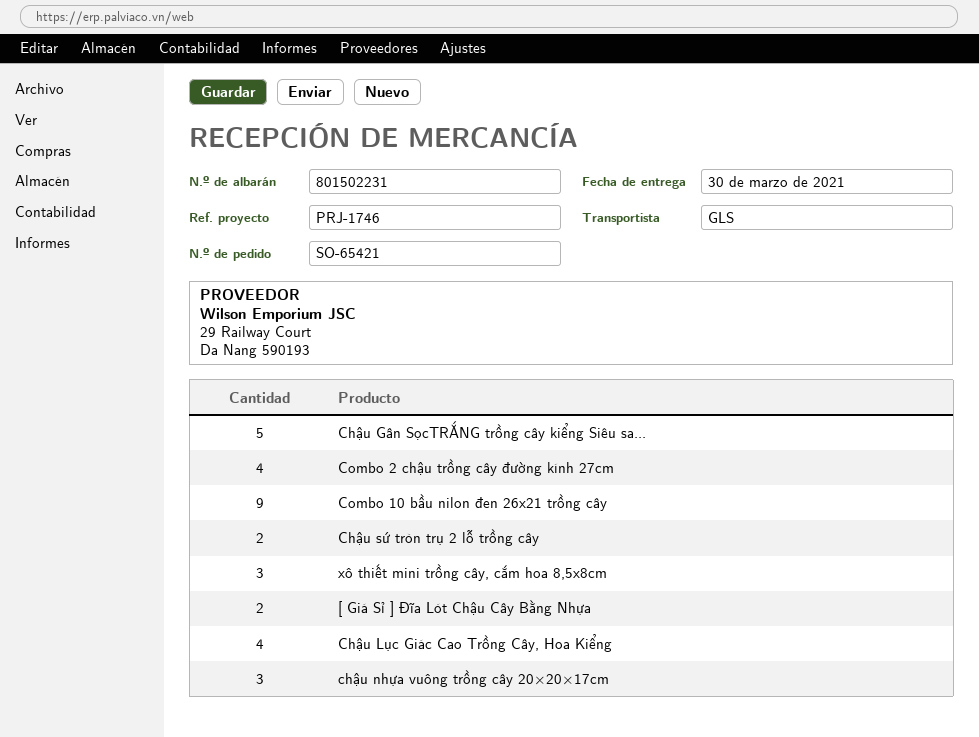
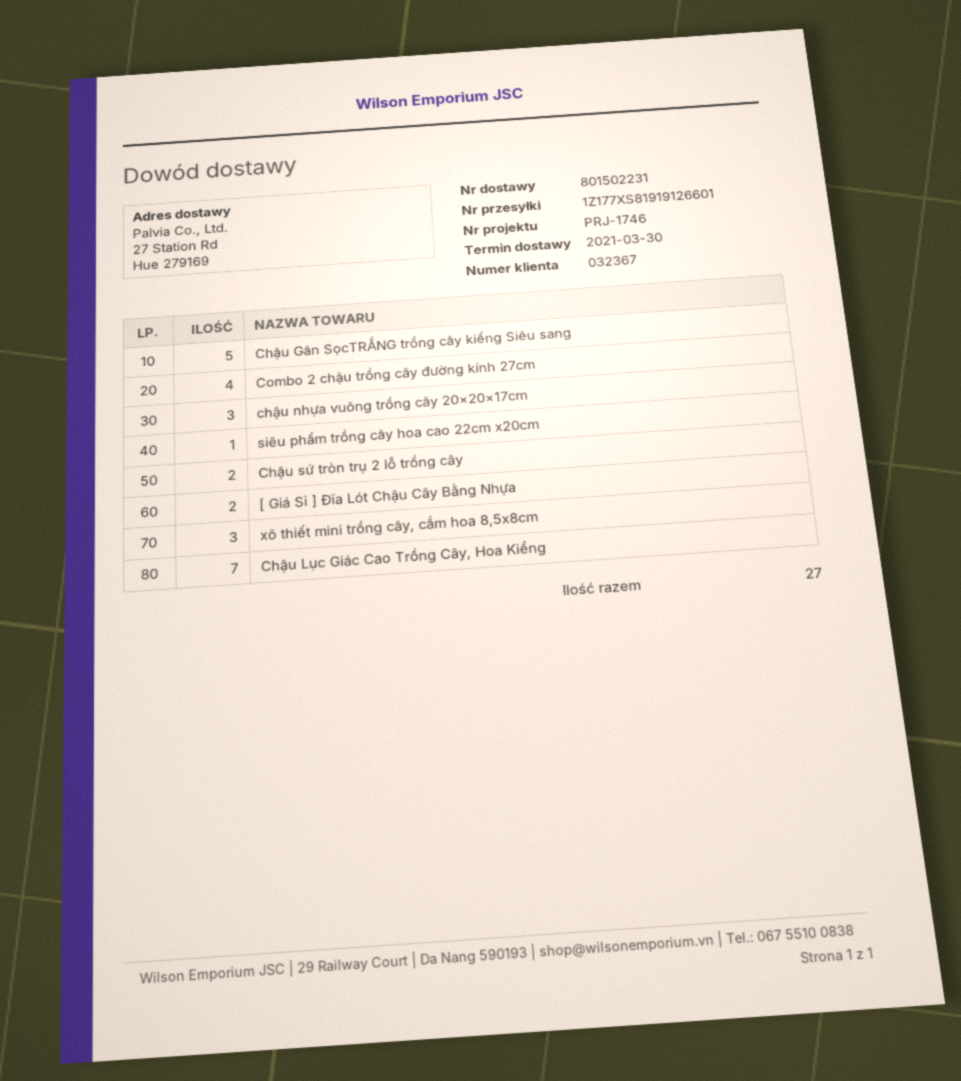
Combo 10 bầu nilon đen 26x21 trồng cây: 9 -> none
Chậu Lục Giác Cao Trồng Cây, Hoa Kiểng: 4 -> 7
siêu phẩm trồng cây hoa cao 22cm x20cm: none -> 1

